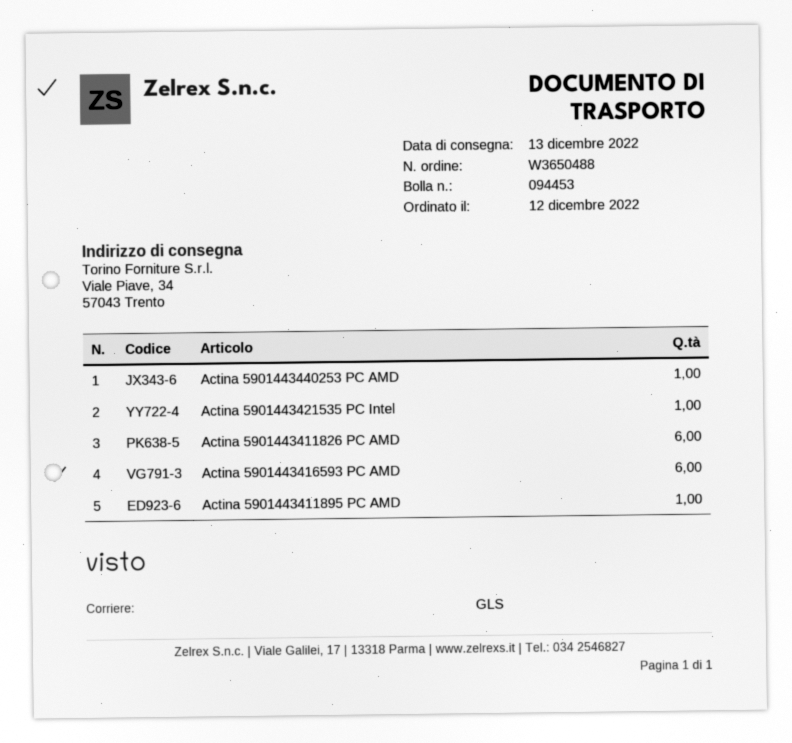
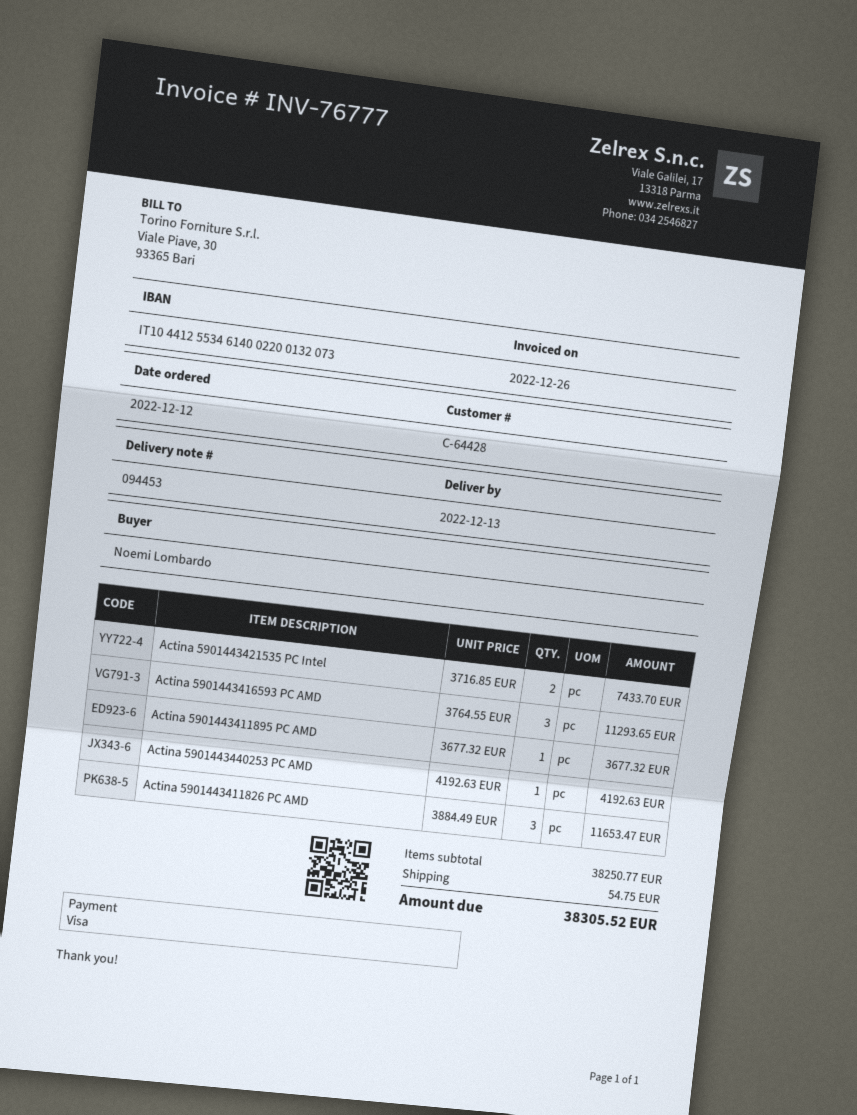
Actina 5901443421535 PC Intel: 1 -> 2
Actina 5901443411826 PC AMD: 6 -> 3
Actina 5901443416593 PC AMD: 6 -> 3

